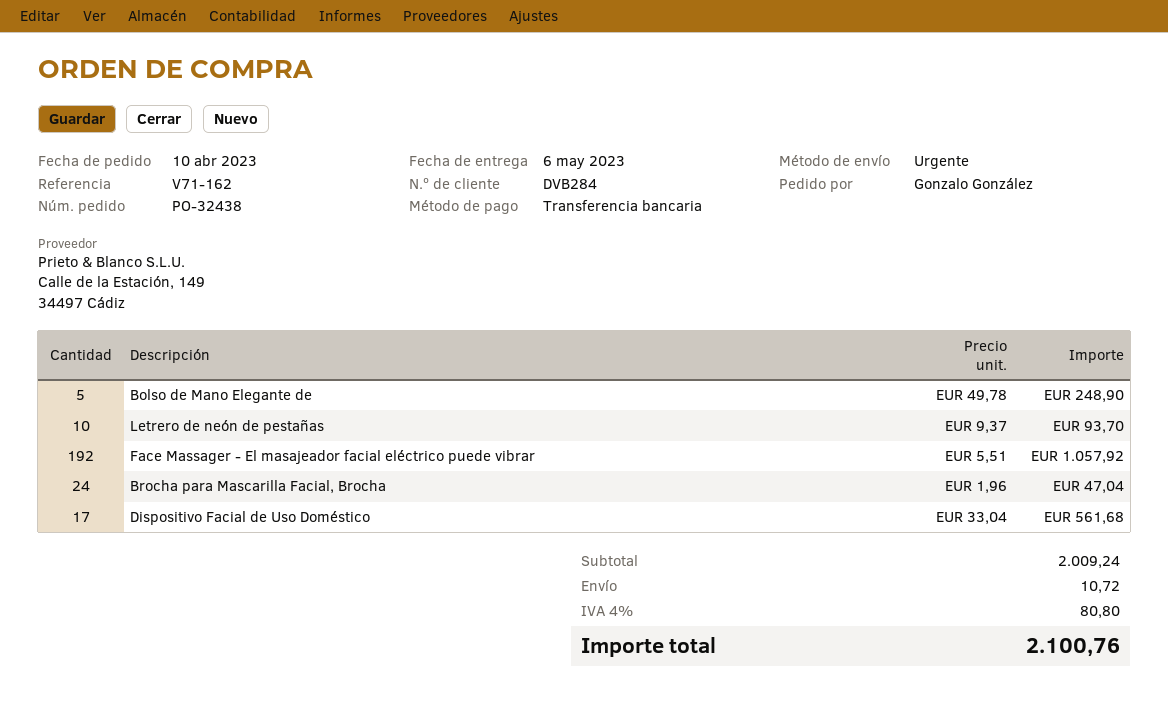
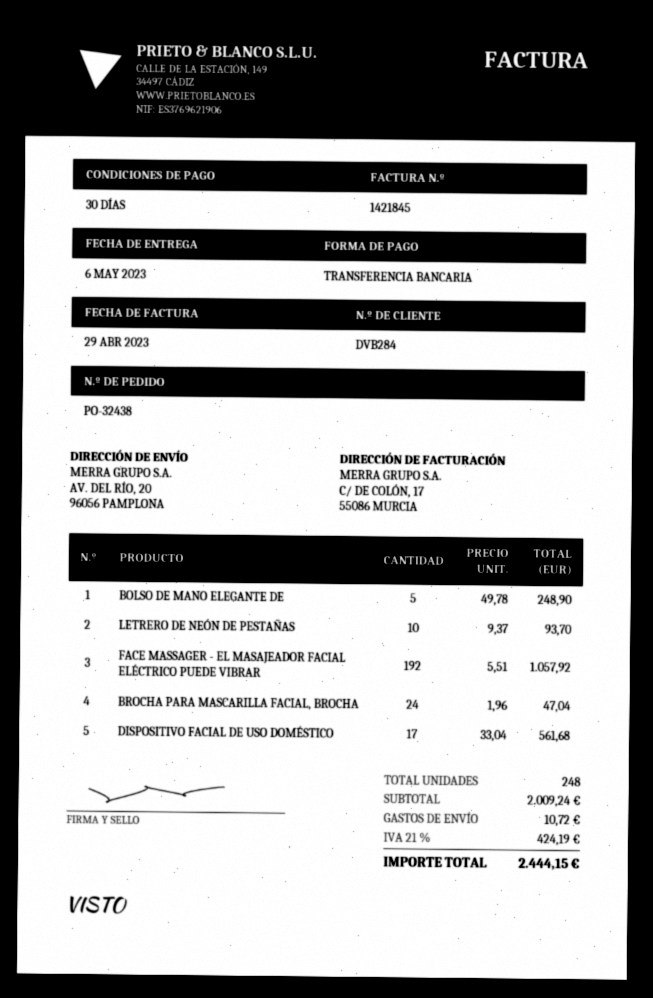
tax: 4% = 80.80 -> 21% = 424.19
total: 2100.76 -> 2444.15

